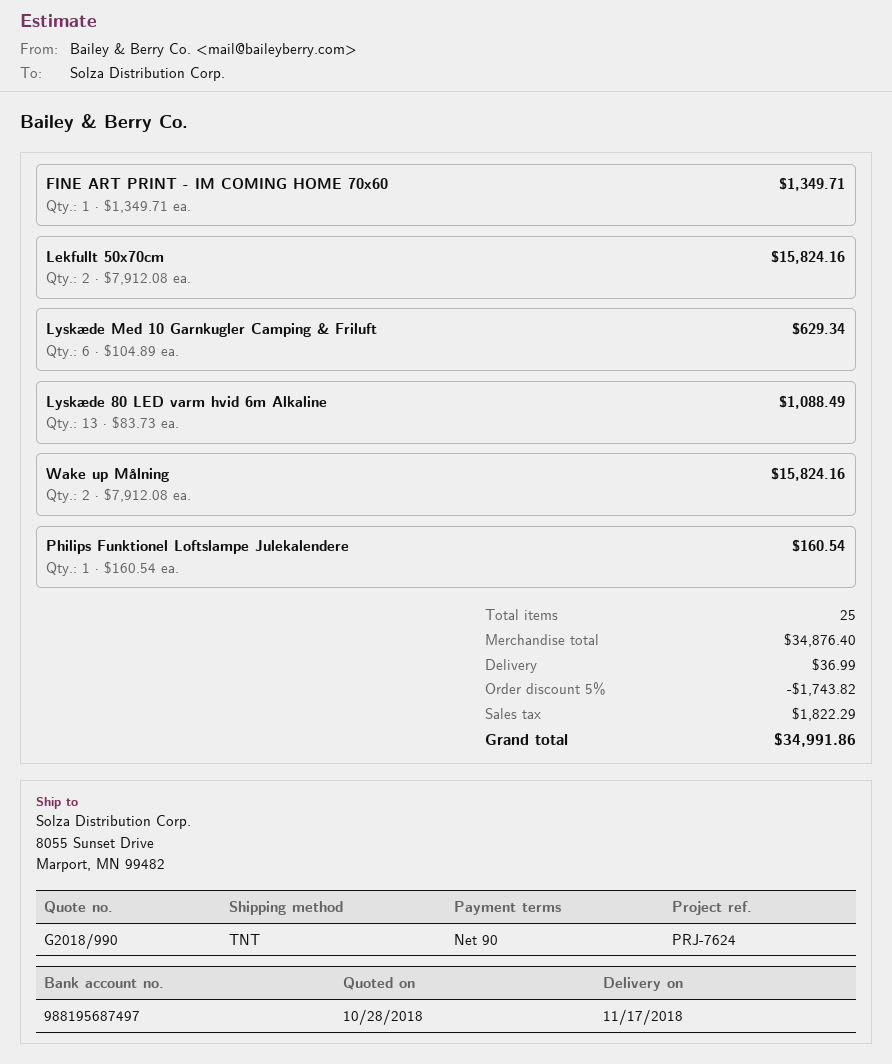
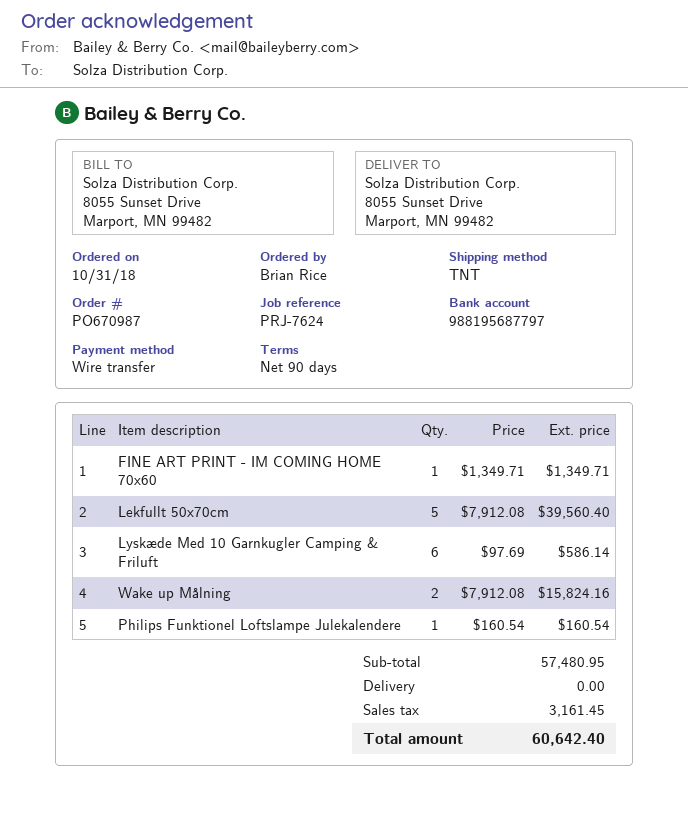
bank account: 988195687497 -> 988195687797
Lekfullt 50x70cm: 2 x 7912.08 = 15824.16 -> 5 x 7912.08 = 39560.40
Lyskæde Med 10 Garnkugler Camping & Friluft: 6 x 104.89 = 629.34 -> 6 x 97.69 = 586.14
Lyskæde 80 LED varm hvid 6m Alkaline: 13 x 83.73 = 1088.49 -> none
subtotal: 34876.40 -> 57480.95
discount: 5% = 1743.82 -> none
shipping: 36.99 -> 0.00
tax: 1822.29 -> 3161.45
total: 34991.86 -> 60642.40

